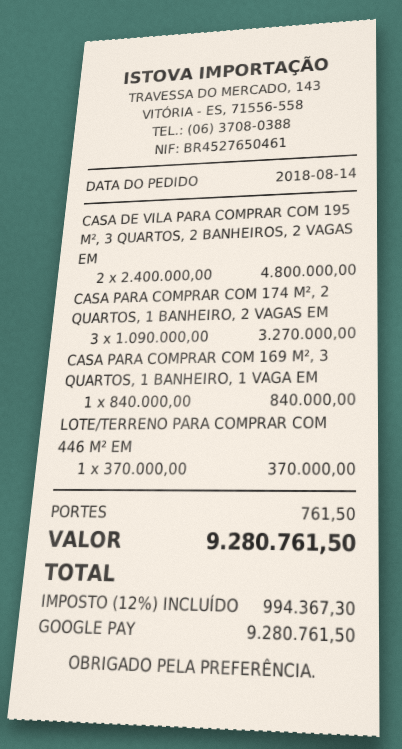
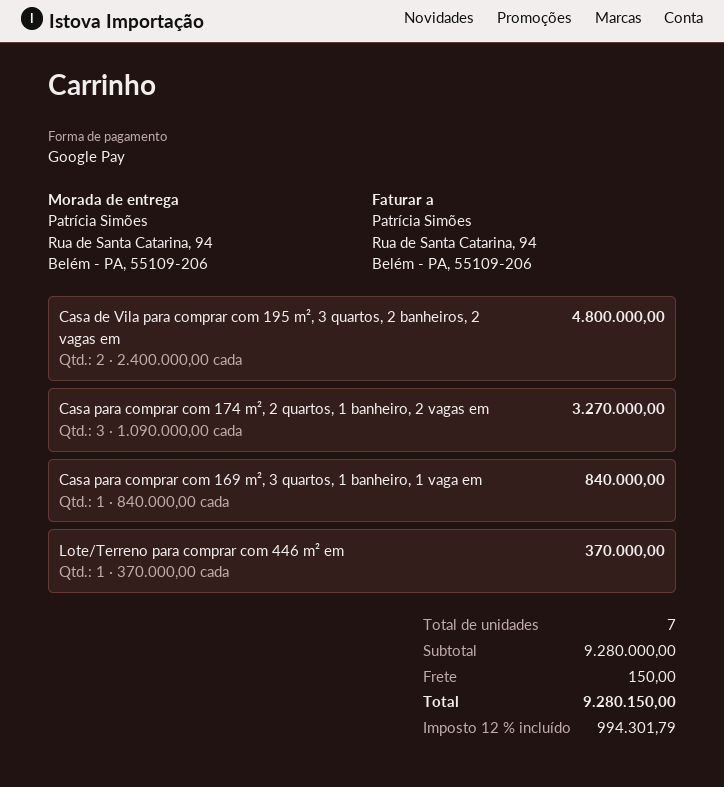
shipping: 761.50 -> 150.00
tax: 12% = 994367.30 -> 12% = 994301.79
total: 9280761.50 -> 9280150.00

